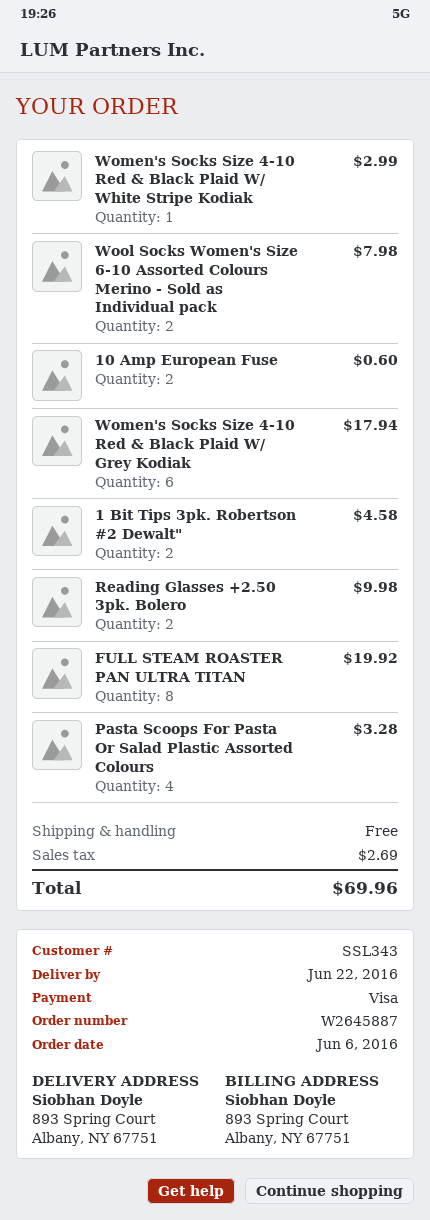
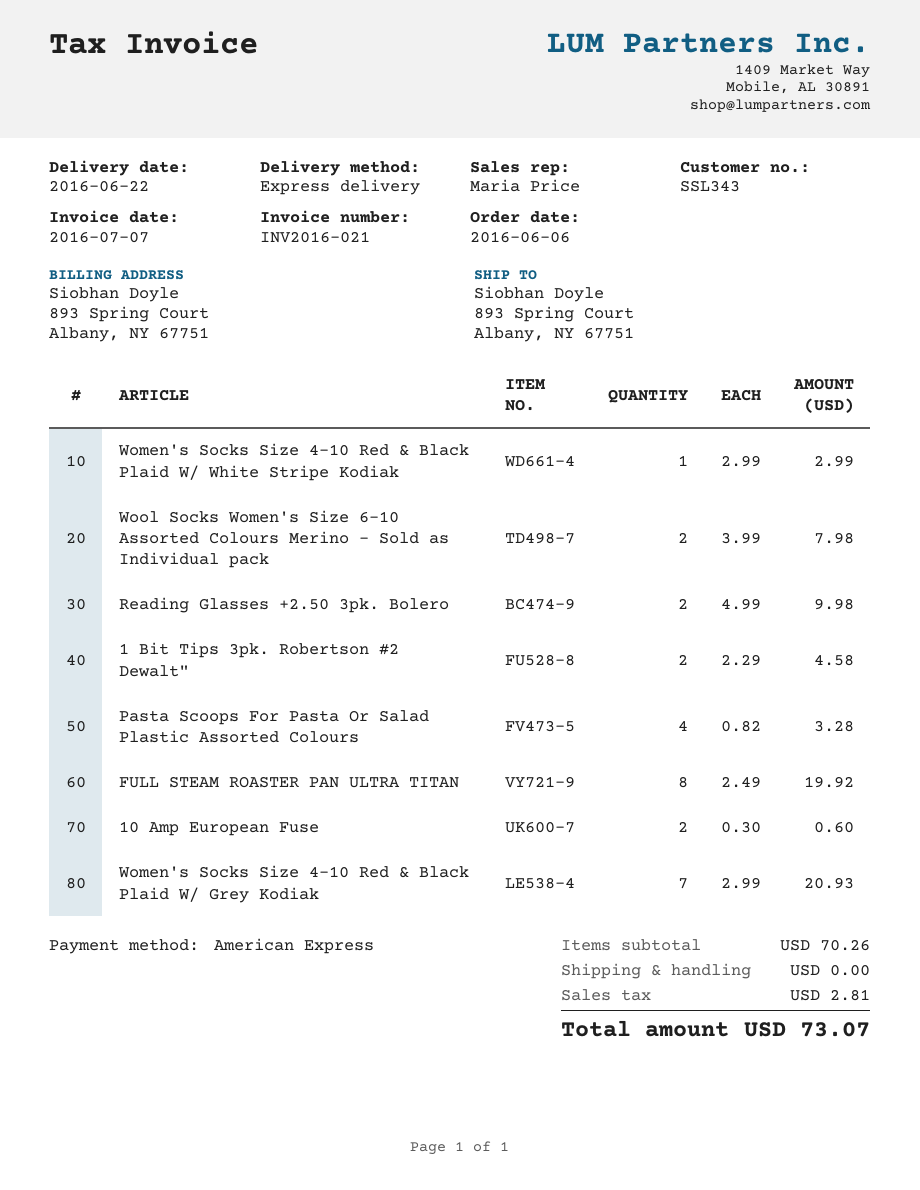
payment method: Visa -> American Express
Women's Socks Size 4-10 Red & Black Plaid W/ Grey Kodiak: 6 for 17.94 -> 7 for 20.93
tax: 2.69 -> 2.81
total: 69.96 -> 73.07

